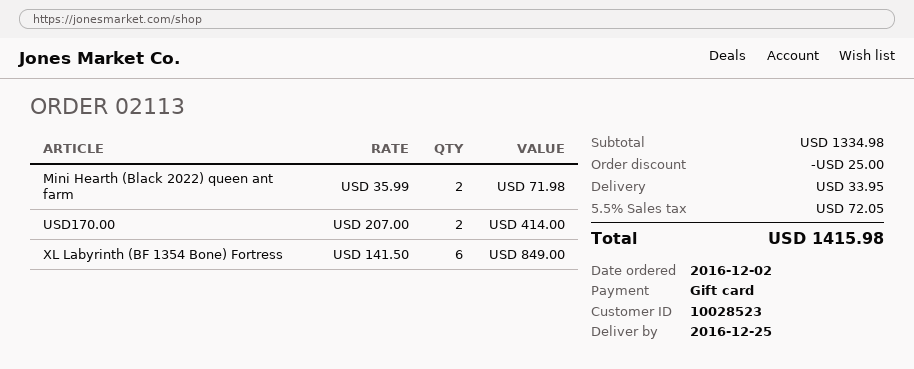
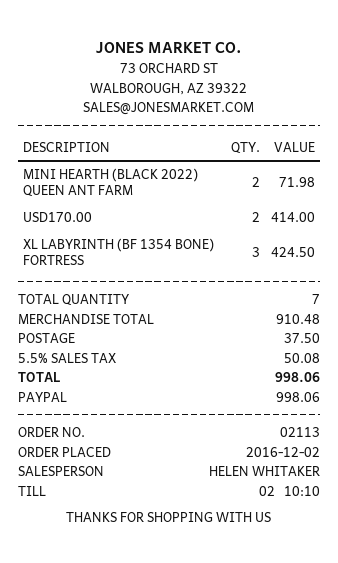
payment method: gift card -> PayPal
XL Labyrinth (BF 1354 Bone) Fortress: 6 for 849.00 -> 3 for 424.50
subtotal: 1334.98 -> 910.48
discount: 25.00 -> none
shipping: 33.95 -> 37.50
tax: 5.5% = 72.05 -> 5.5% = 50.08
total: 1415.98 -> 998.06

